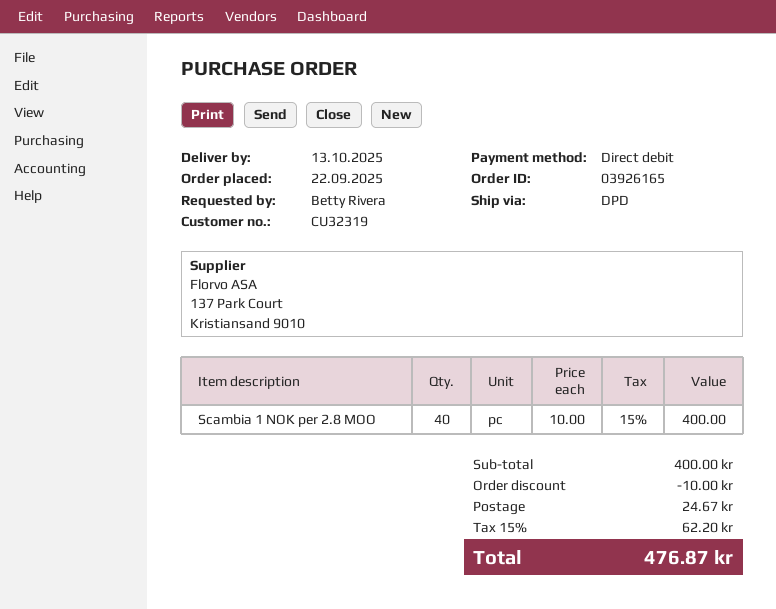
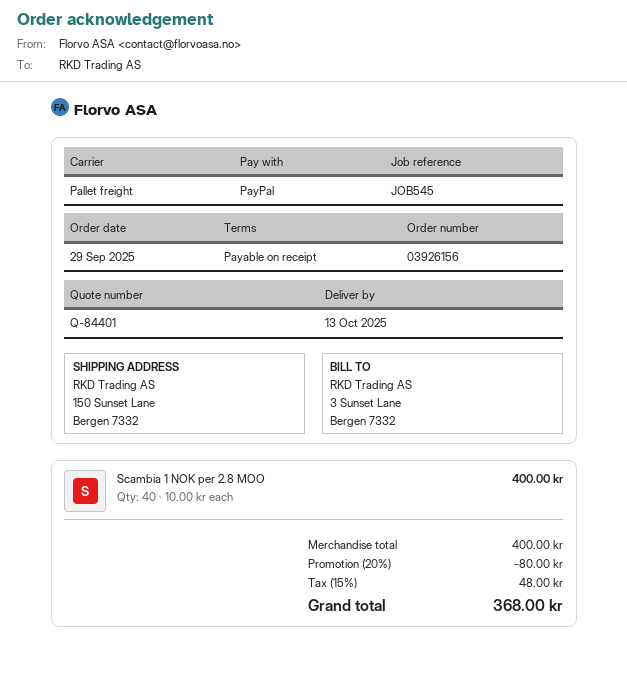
order number: 03926165 -> 03926156
order date: 2025-09-22 -> 2025-09-29
payment method: direct debit -> PayPal
shipping method: DPD -> pallet freight
discount: 10.00 -> 80.00
shipping: 24.67 -> none
tax: 15% = 62.20 -> 15% = 48.00
total: 476.87 -> 368.00

